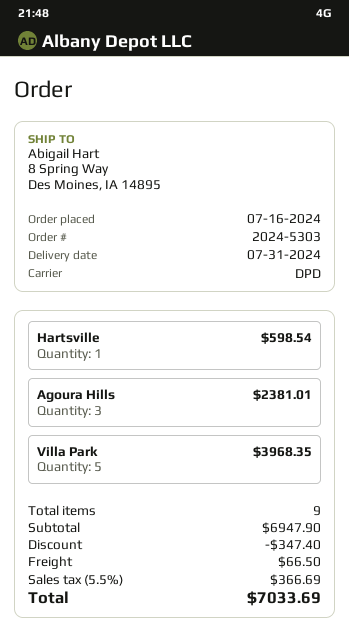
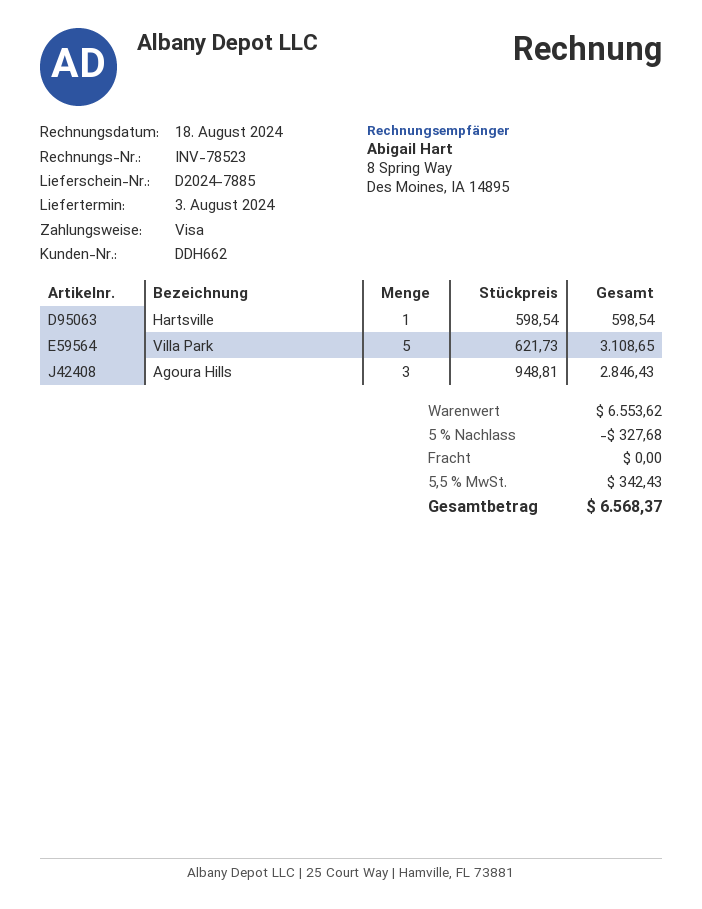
delivery date: 2024-07-31 -> 2024-08-03
Agoura Hills: 3 for 2381.01 -> 3 for 2846.43
Villa Park: 5 for 3968.35 -> 5 for 3108.65
subtotal: 6947.90 -> 6553.62
discount: 347.40 -> 327.68
shipping: 66.50 -> 0.00
tax: 5.5% = 366.69 -> 5.5% = 342.43
total: 7033.69 -> 6568.37

